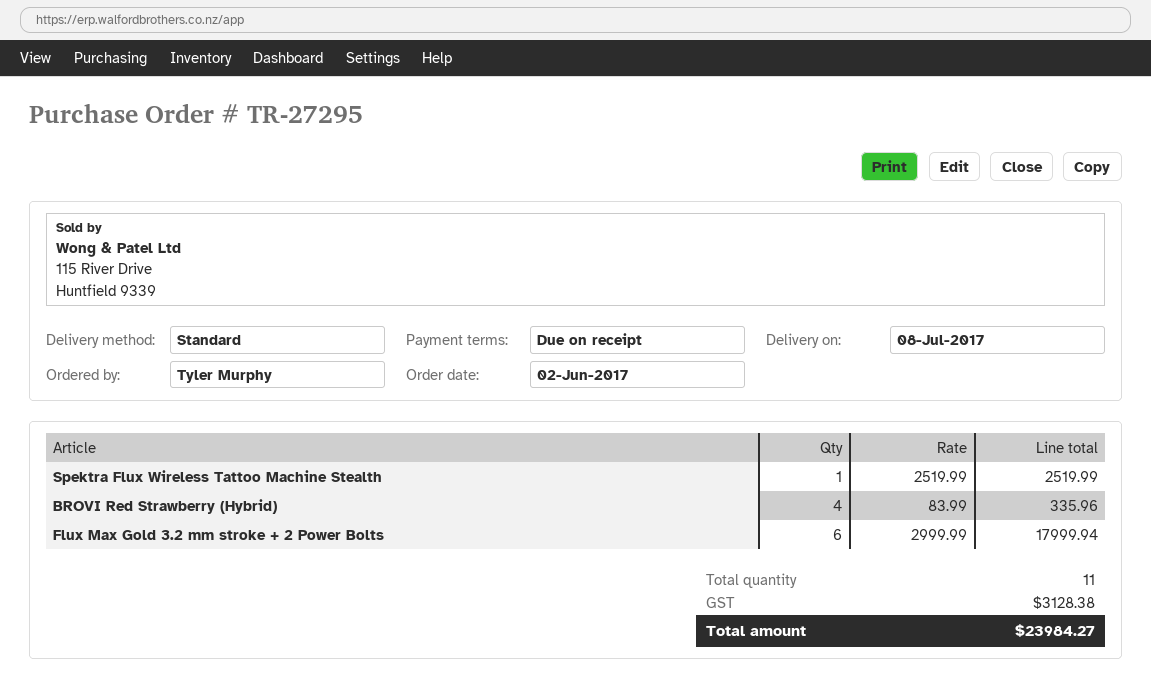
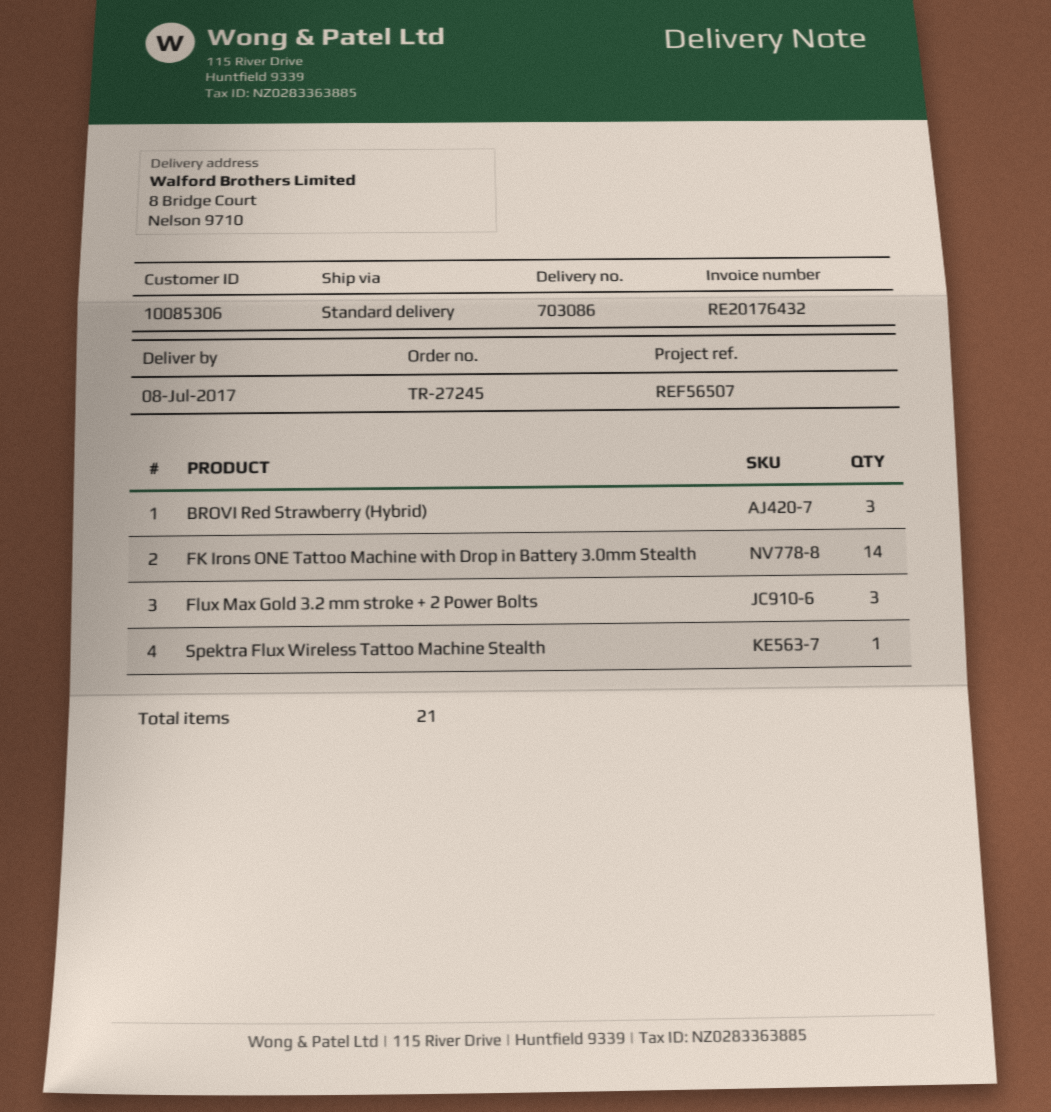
order number: TR-27295 -> TR-27245
BROVI Red Strawberry (Hybrid): 4 -> 3
Flux Max Gold 3.2 mm stroke + 2 Power Bolts: 6 -> 3
FK Irons ONE Tattoo Machine with Drop in Battery 3.0mm Stealth: none -> 14
total quantity: 11 -> 21

